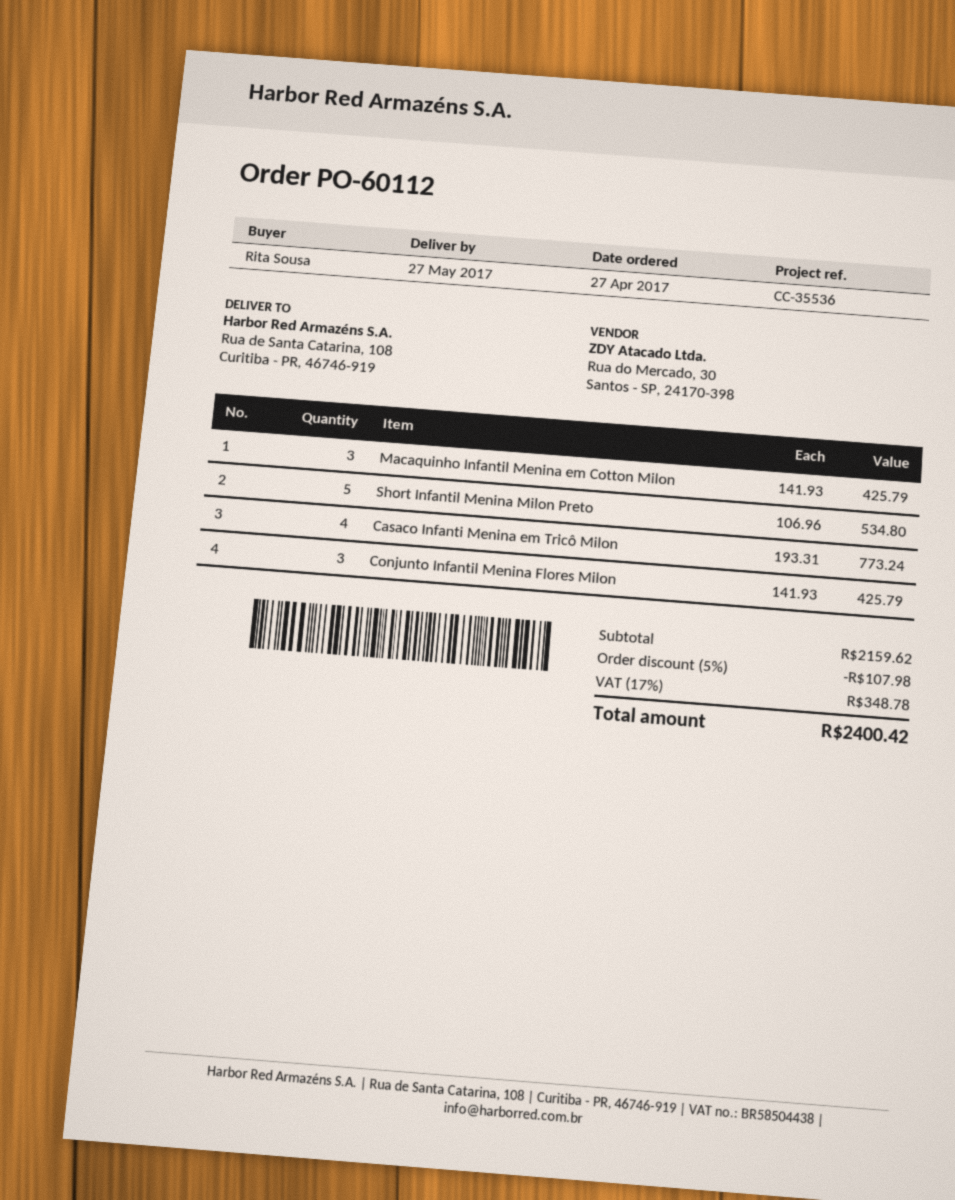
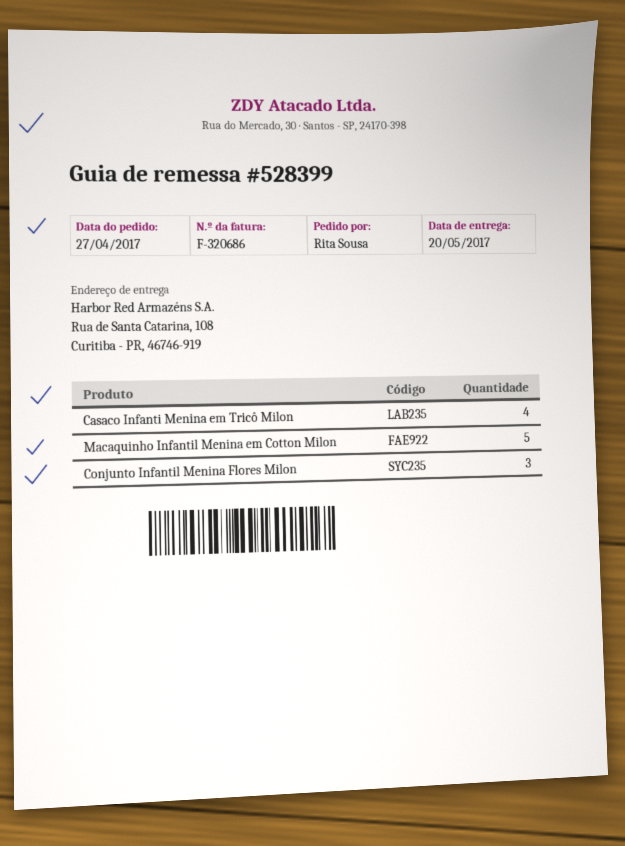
delivery date: 2017-05-27 -> 2017-05-20
Macaquinho Infantil Menina em Cotton Milon: 3 -> 5
Short Infantil Menina Milon Preto: 5 -> none

